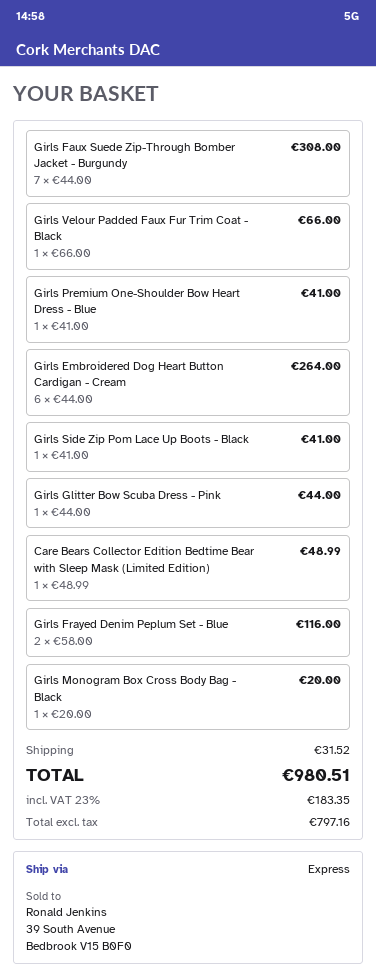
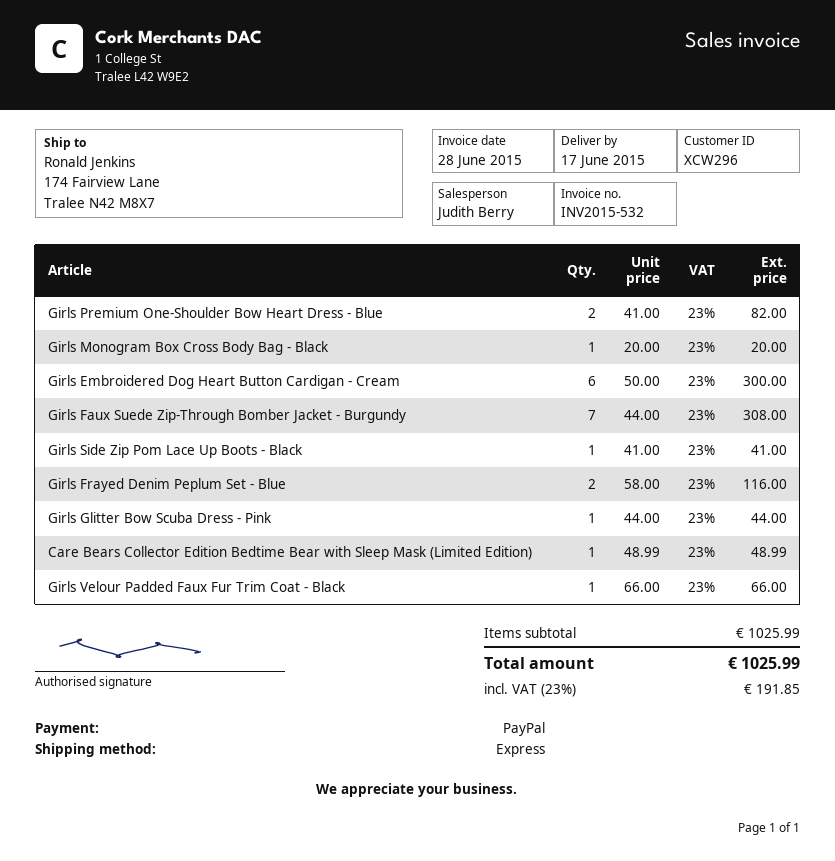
Girls Premium One-Shoulder Bow Heart Dress - Blue: 1 x 41.00 = 41.00 -> 2 x 41.00 = 82.00
Girls Embroidered Dog Heart Button Cardigan - Cream: 6 x 44.00 = 264.00 -> 6 x 50.00 = 300.00
shipping: 31.52 -> none
tax: 23% = 183.35 -> 23% = 191.85
total: 980.51 -> 1025.99

